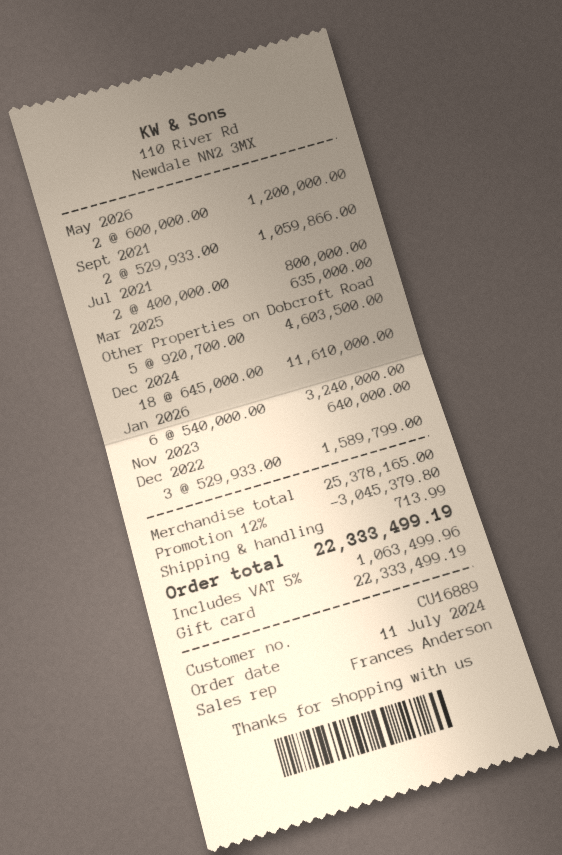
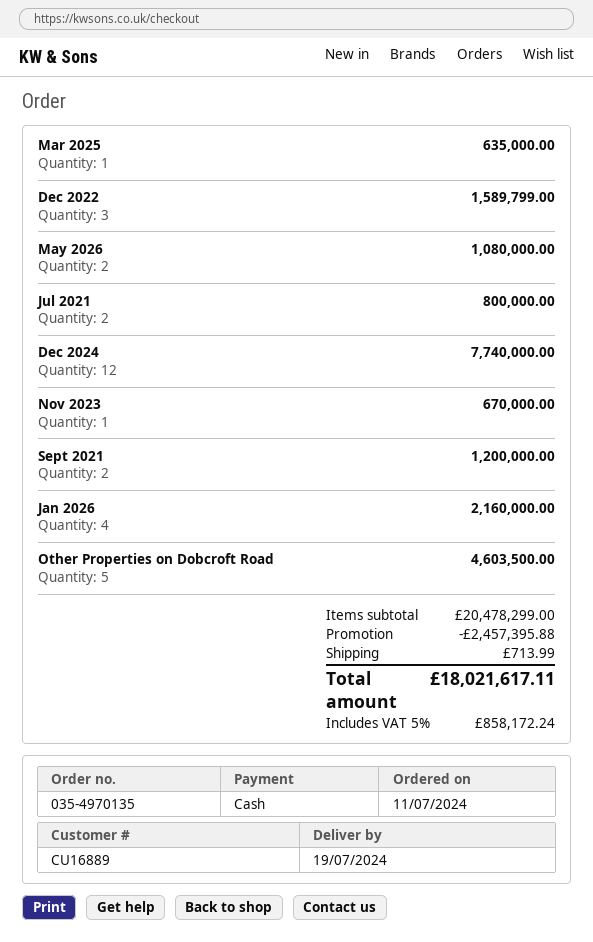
payment method: gift card -> cash
May 2026: 2 for 1200000.00 -> 2 for 1080000.00
Sept 2021: 2 for 1059866.00 -> 2 for 1200000.00
Dec 2024: 18 for 11610000.00 -> 12 for 7740000.00
Jan 2026: 6 for 3240000.00 -> 4 for 2160000.00
Nov 2023: 1 for 640000.00 -> 1 for 670000.00
subtotal: 25378165.00 -> 20478299.00
discount: 3045379.80 -> 2457395.88
tax: 5% = 1063499.96 -> 5% = 858172.24
total: 22333499.19 -> 18021617.11

